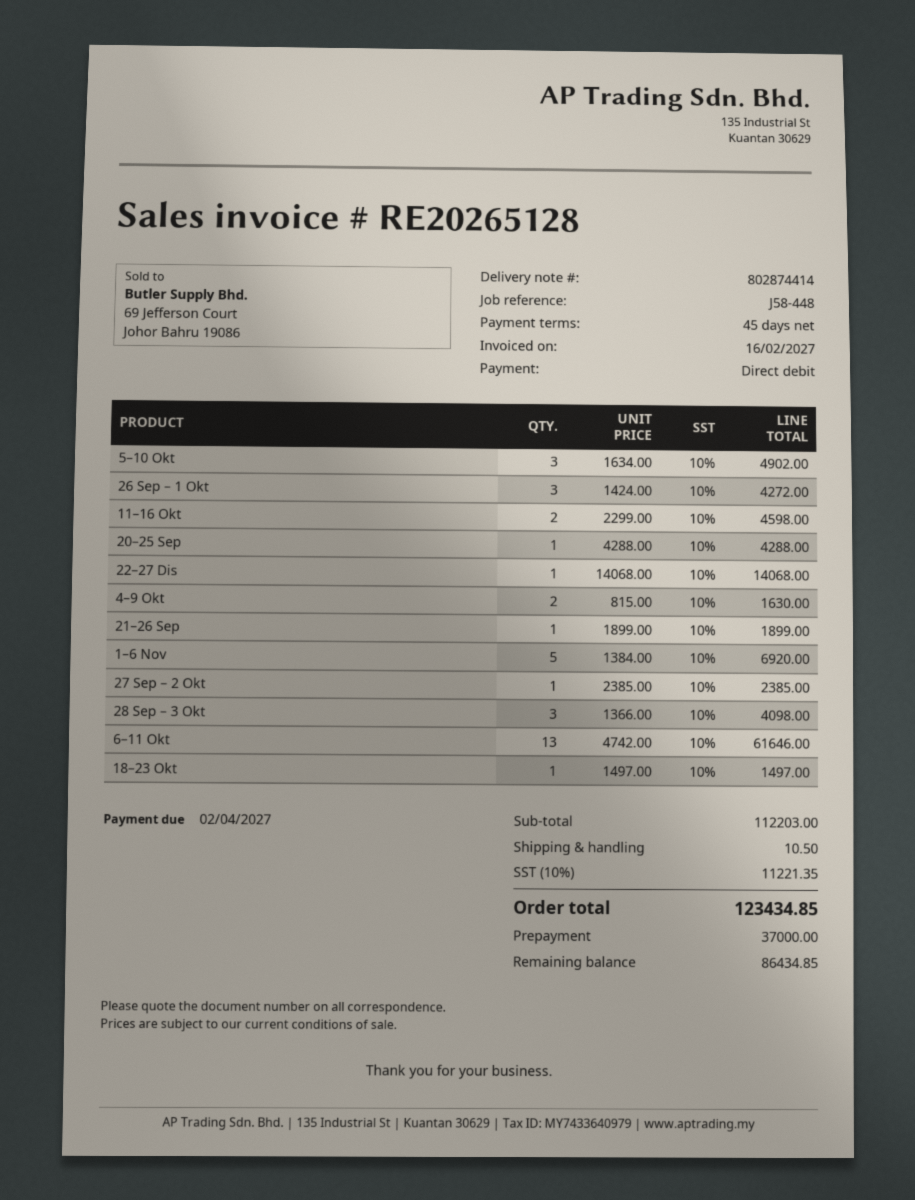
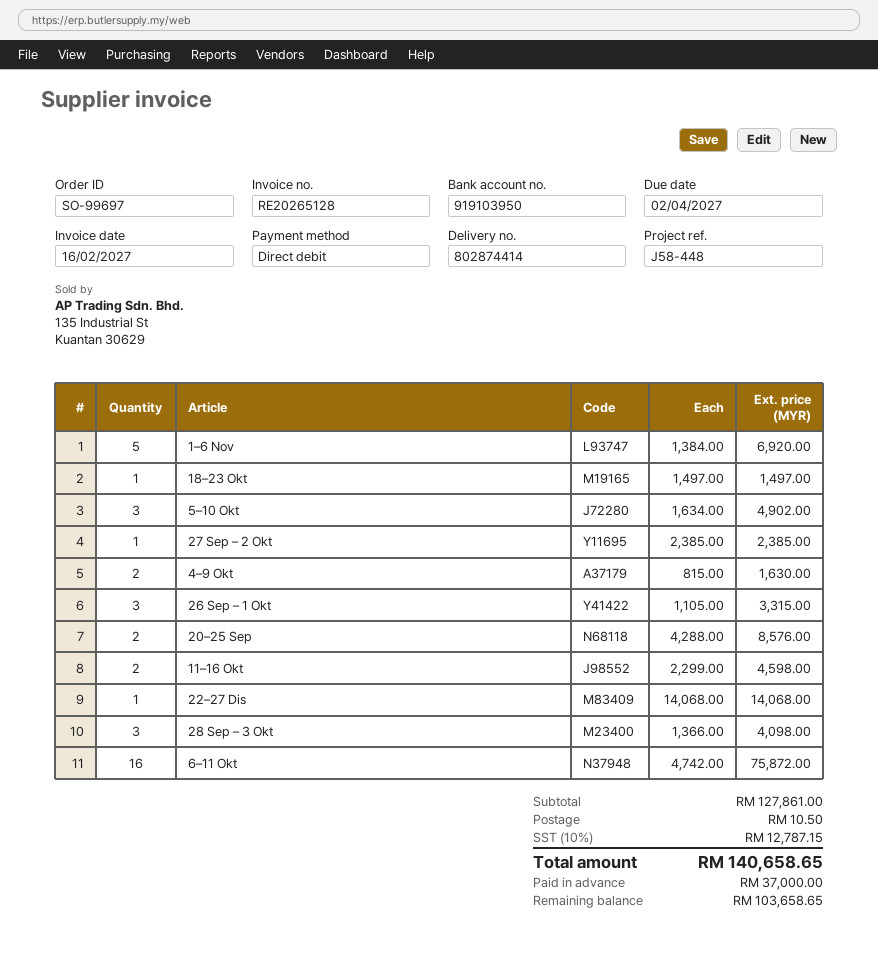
26 Sep – 1 Okt: 3 x 1424.00 = 4272.00 -> 3 x 1105.00 = 3315.00
20–25 Sep: 1 x 4288.00 = 4288.00 -> 2 x 4288.00 = 8576.00
21–26 Sep: 1 x 1899.00 = 1899.00 -> none
6–11 Okt: 13 x 4742.00 = 61646.00 -> 16 x 4742.00 = 75872.00
subtotal: 112203.00 -> 127861.00
tax: 10% = 11221.35 -> 10% = 12787.15
total: 123434.85 -> 140658.65
balance: 86434.85 -> 103658.65

